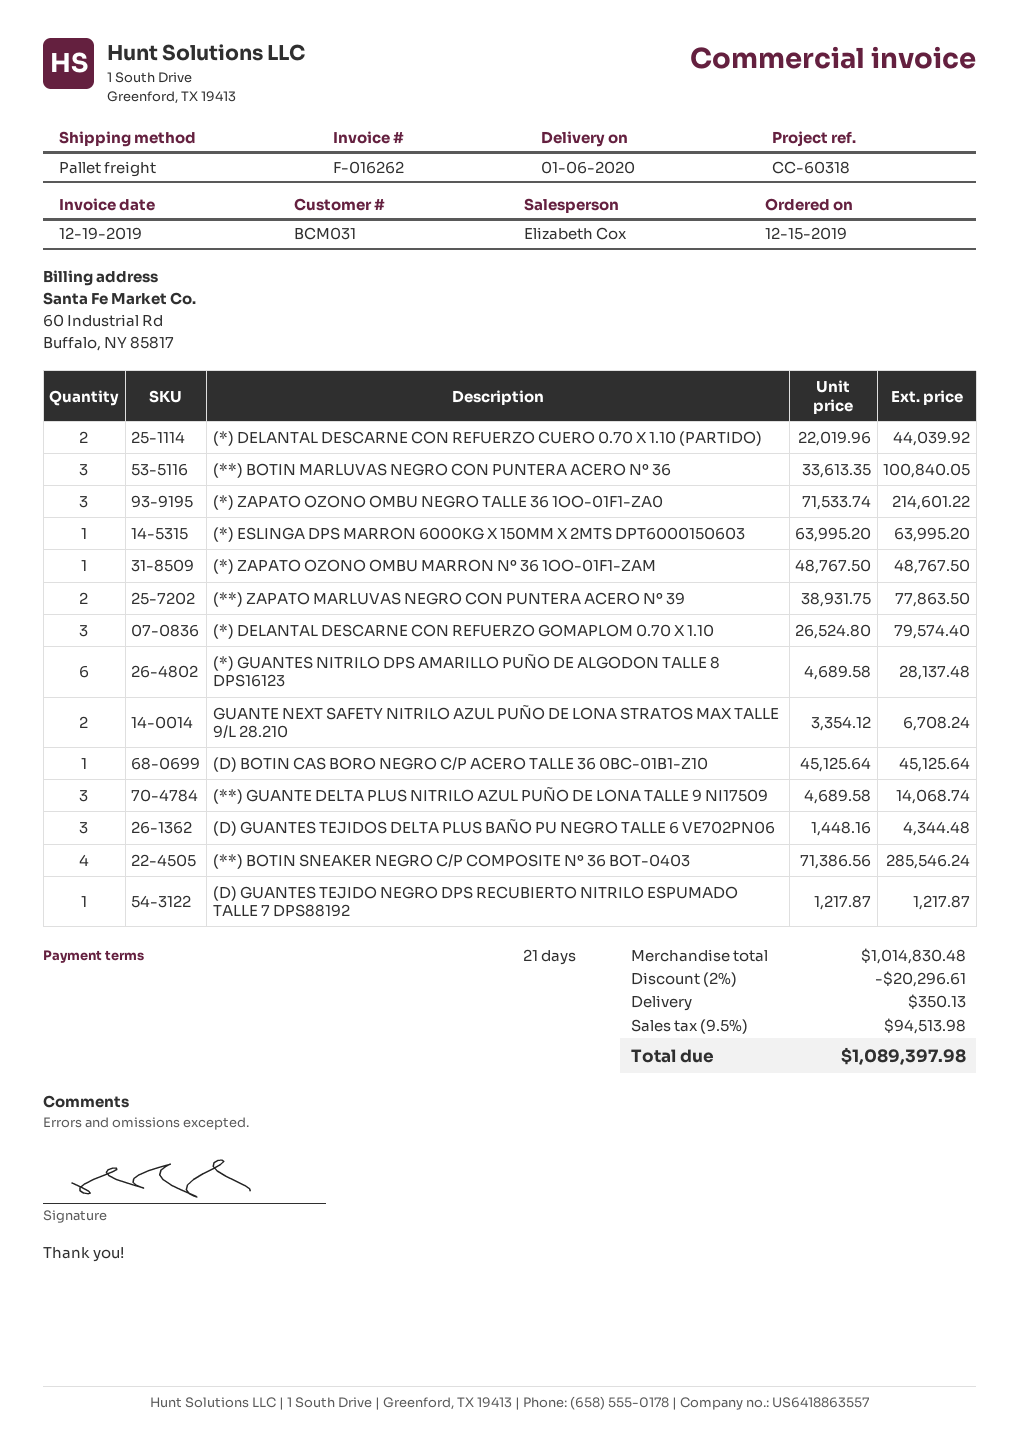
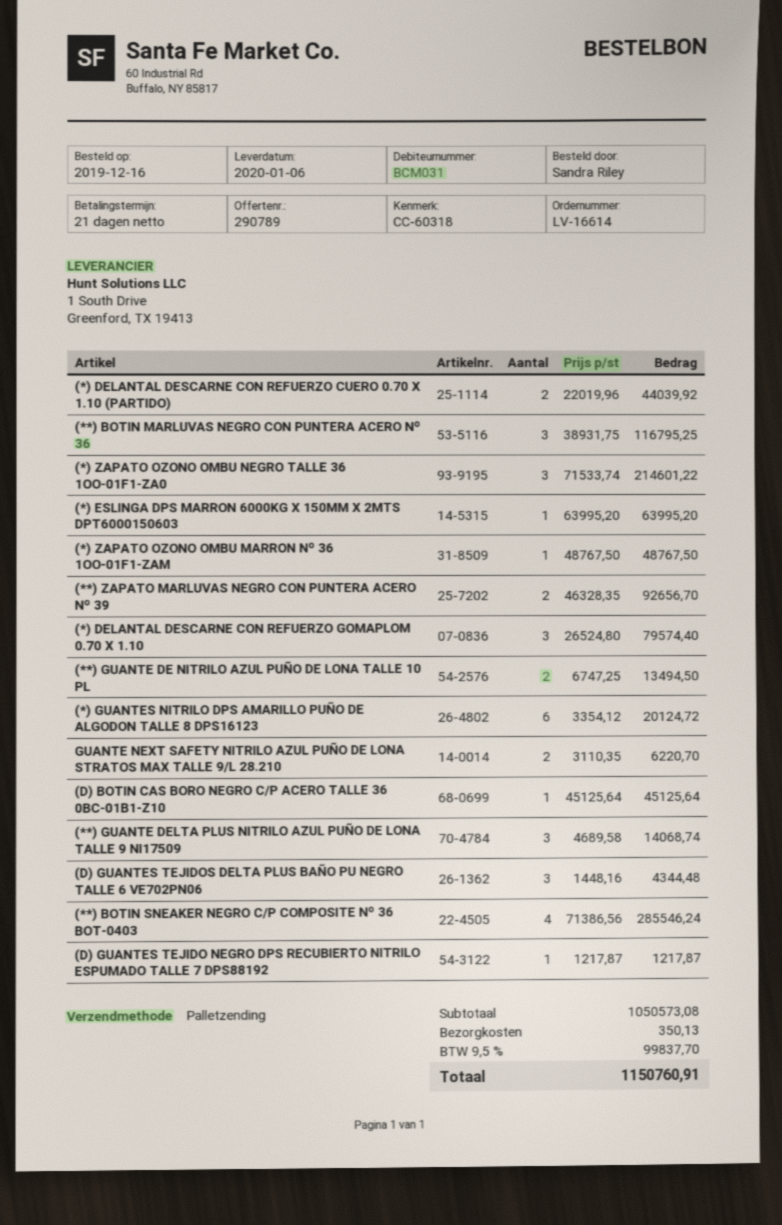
order date: 2019-12-15 -> 2019-12-16
(**) BOTIN MARLUVAS NEGRO CON PUNTERA ACERO Nº 36: 3 x 33613.35 = 100840.05 -> 3 x 38931.75 = 116795.25
(**) ZAPATO MARLUVAS NEGRO CON PUNTERA ACERO Nº 39: 2 x 38931.75 = 77863.50 -> 2 x 46328.35 = 92656.70
(*) GUANTES NITRILO DPS AMARILLO PUÑO DE ALGODON TALLE 8 DPS16123: 6 x 4689.58 = 28137.48 -> 6 x 3354.12 = 20124.72
GUANTE NEXT SAFETY NITRILO AZUL PUÑO DE LONA STRATOS MAX TALLE 9/L 28.210: 2 x 3354.12 = 6708.24 -> 2 x 3110.35 = 6220.70
(**) GUANTE DE NITRILO AZUL PUÑO DE LONA TALLE 10 PL: none -> 2 x 6747.25 = 13494.50
subtotal: 1014830.48 -> 1050573.08
discount: 2% = 20296.61 -> none
tax: 9.5% = 94513.98 -> 9.5% = 99837.70
total: 1089397.98 -> 1150760.91

